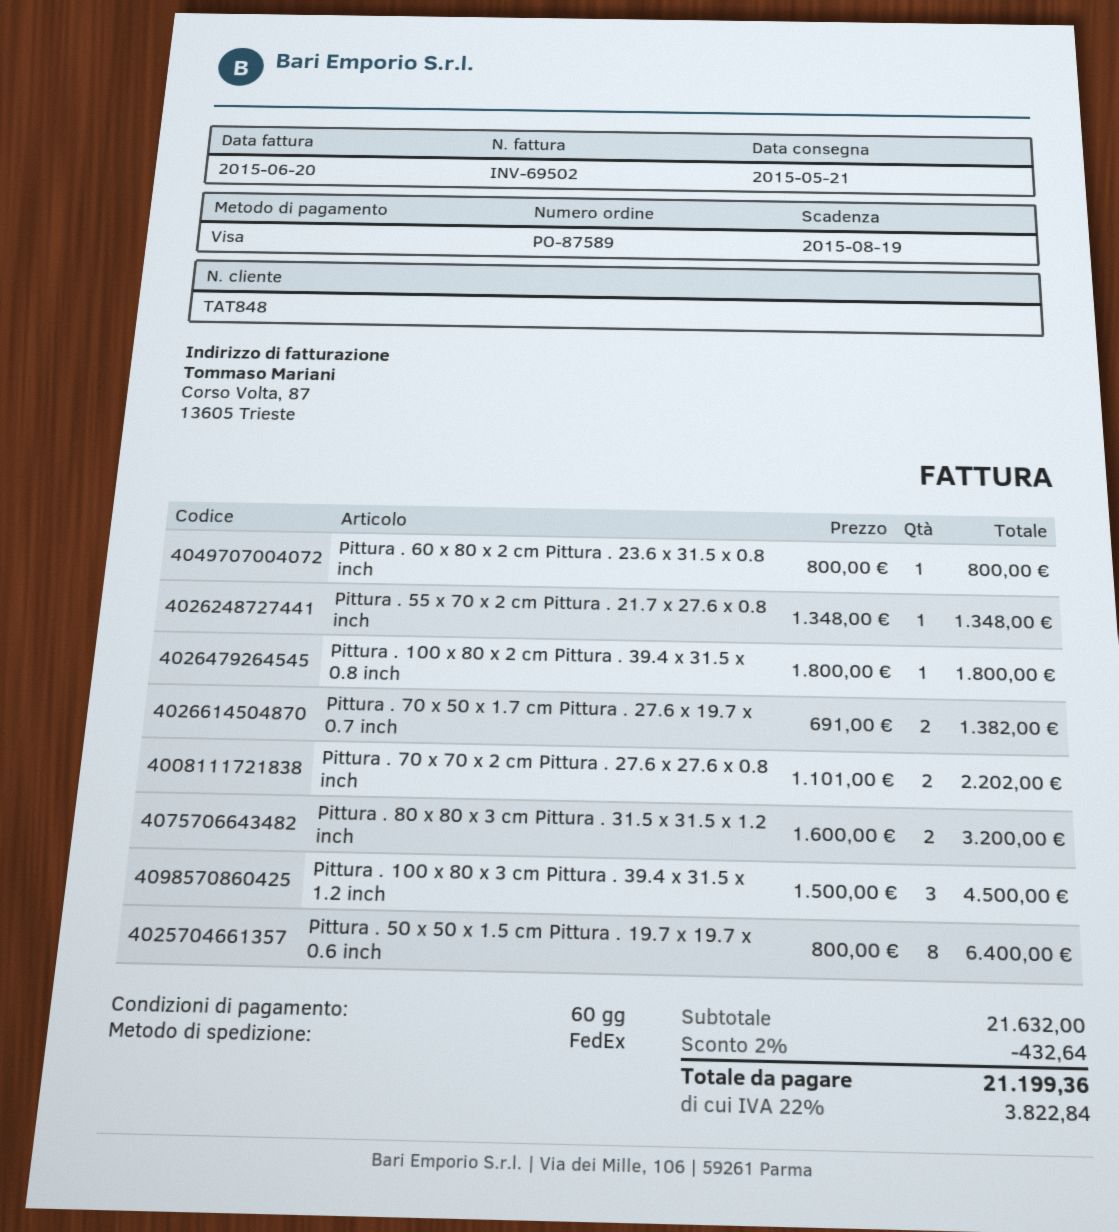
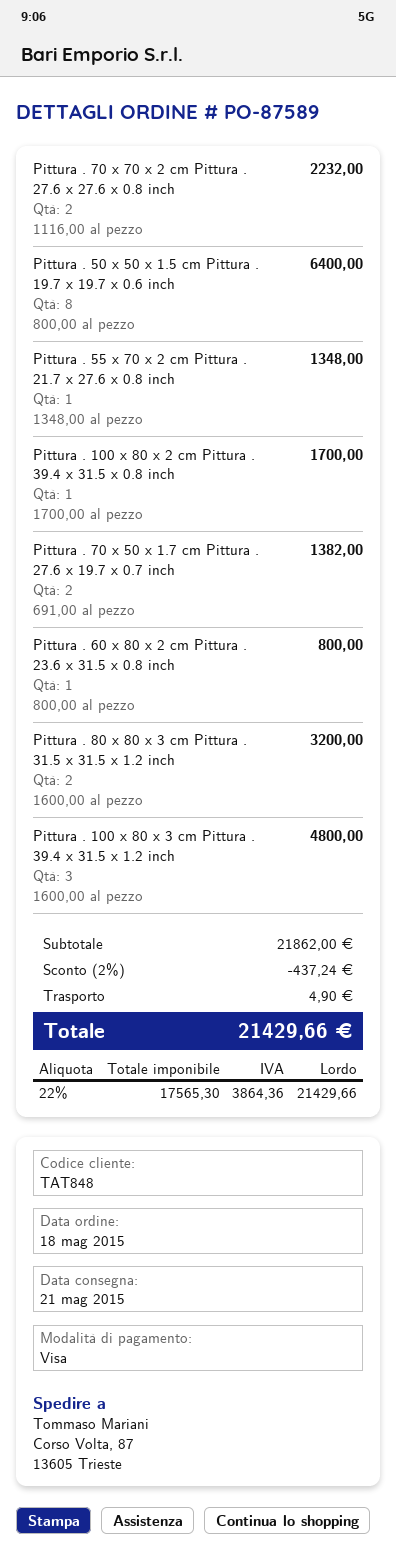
Pittura . 100 x 80 x 2 cm Pittura . 39.4 x 31.5 x 0.8 inch: 1 x 1800.00 = 1800.00 -> 1 x 1700.00 = 1700.00
Pittura . 70 x 70 x 2 cm Pittura . 27.6 x 27.6 x 0.8 inch: 2 x 1101.00 = 2202.00 -> 2 x 1116.00 = 2232.00
Pittura . 100 x 80 x 3 cm Pittura . 39.4 x 31.5 x 1.2 inch: 3 x 1500.00 = 4500.00 -> 3 x 1600.00 = 4800.00
subtotal: 21632.00 -> 21862.00
discount: 2% = 432.64 -> 2% = 437.24
shipping: none -> 4.90
tax: 22% = 3822.84 -> 22% = 3864.36
total: 21199.36 -> 21429.66

